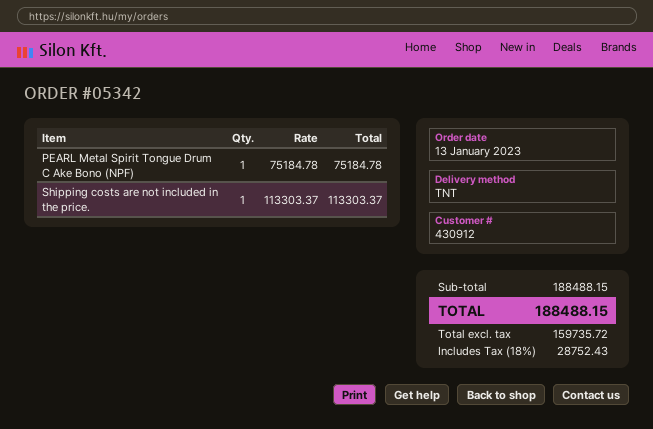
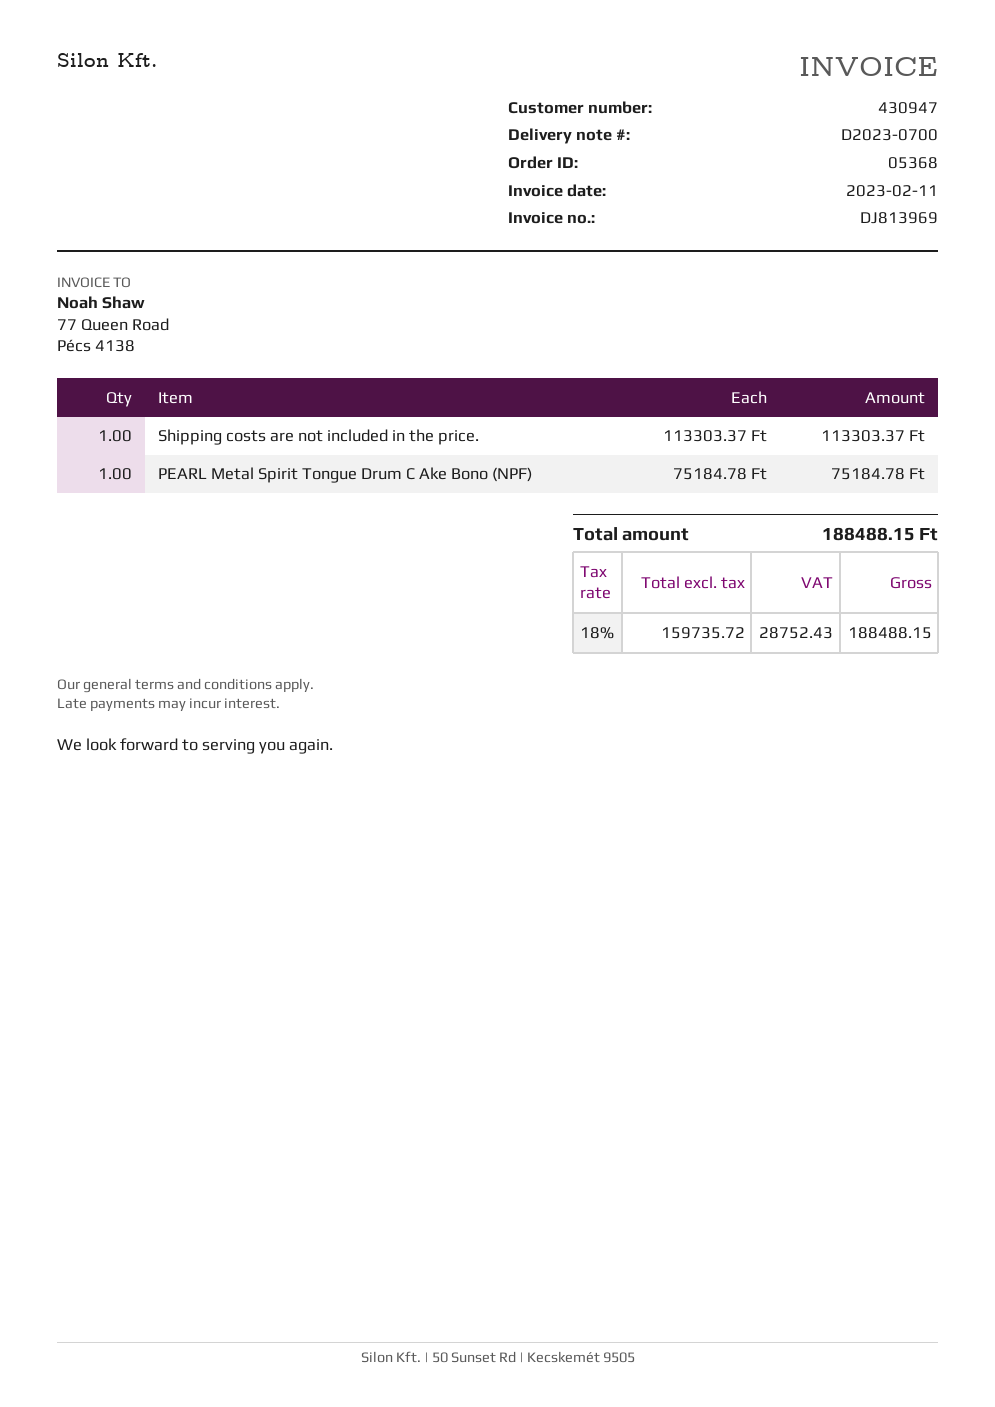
order number: 05342 -> 05368
customer number: 430912 -> 430947

